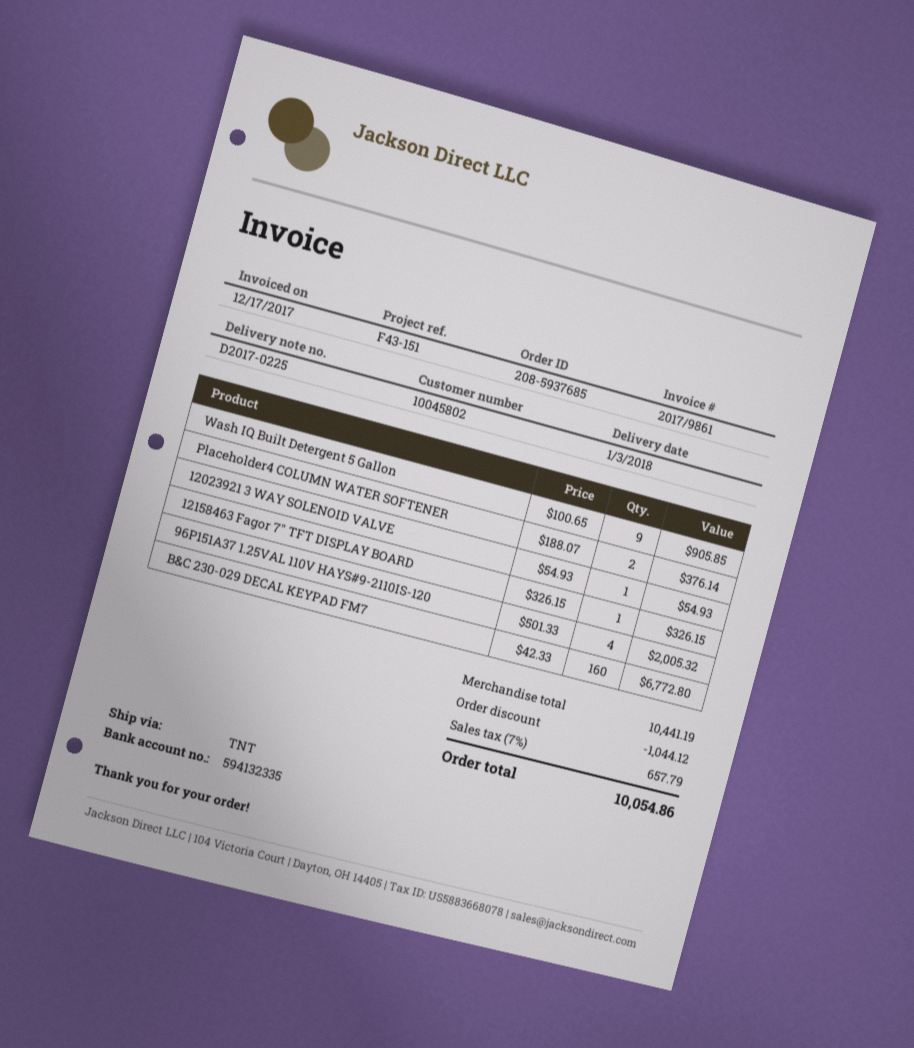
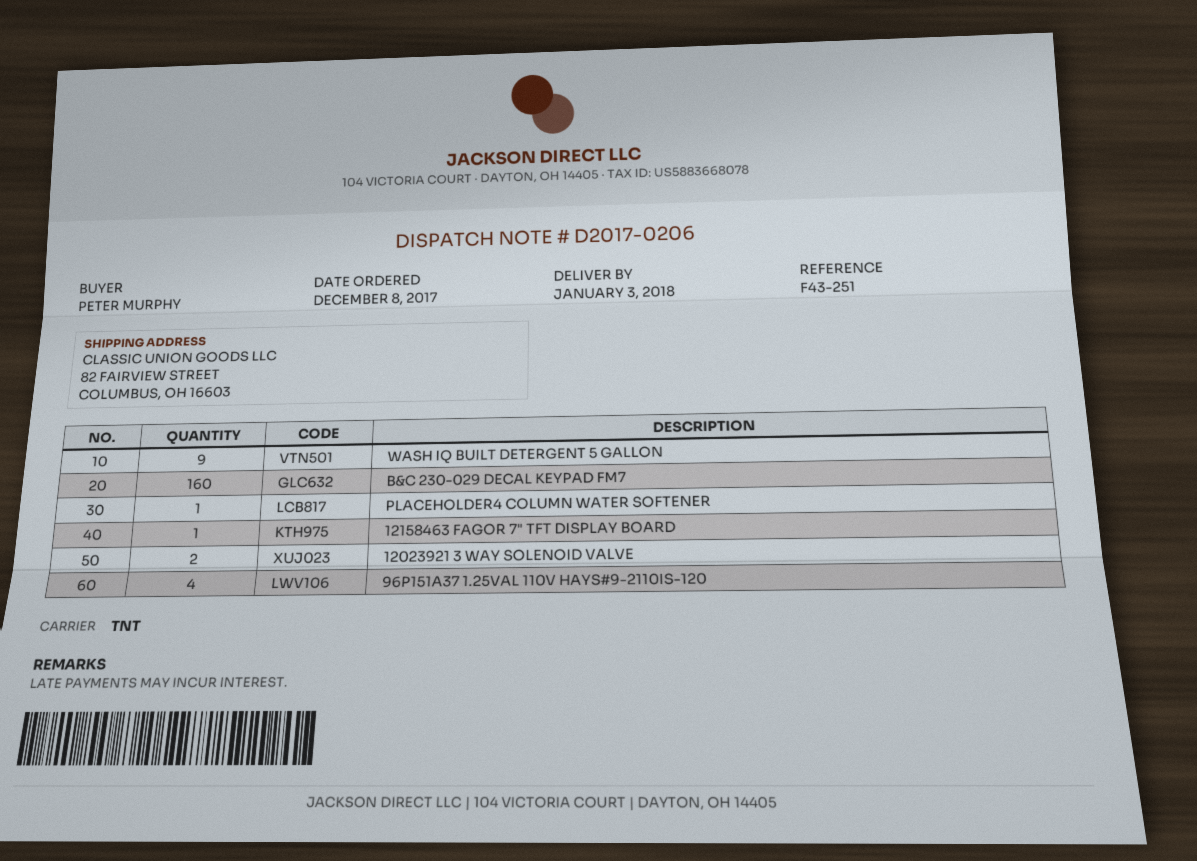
delivery note number: D2017-0225 -> D2017-0206
reference: F43-151 -> F43-251
Placeholder4 COLUMN WATER SOFTENER: 2 -> 1
12023921 3 WAY SOLENOID VALVE: 1 -> 2

